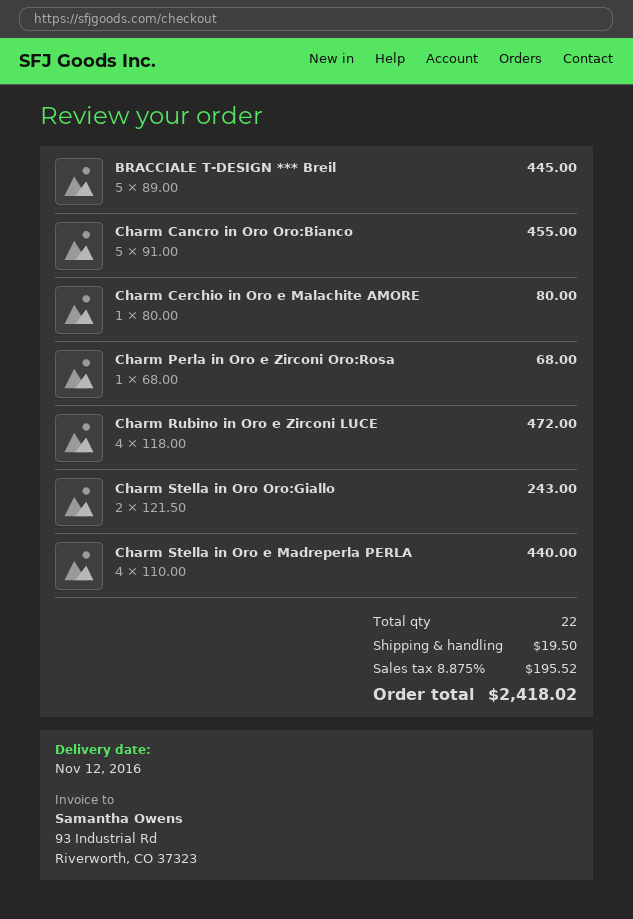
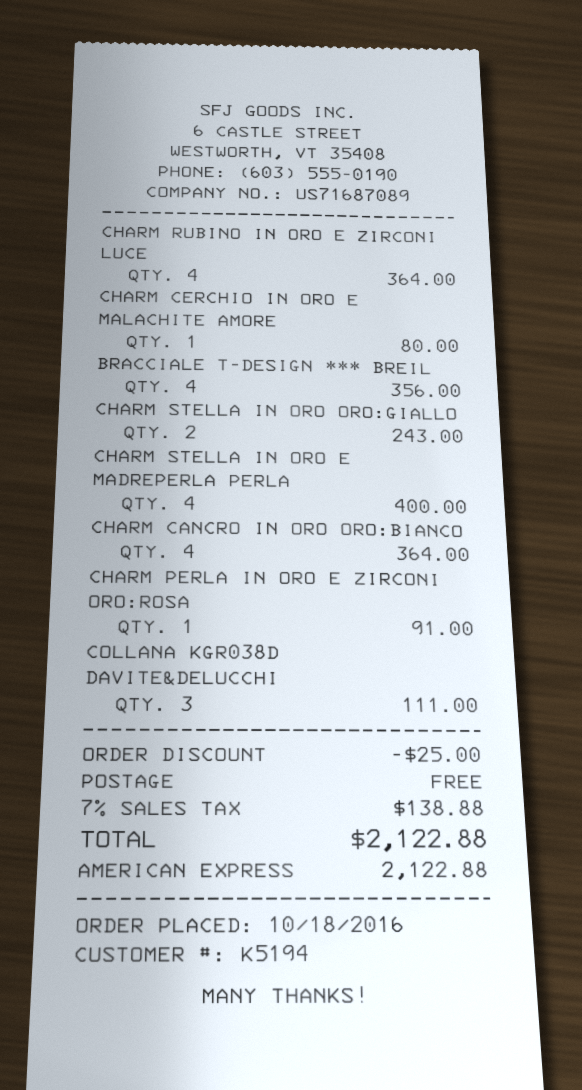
BRACCIALE T-DESIGN *** Breil: 5 for 445.00 -> 4 for 356.00
Charm Cancro in Oro Oro:Bianco: 5 for 455.00 -> 4 for 364.00
Charm Perla in Oro e Zirconi Oro:Rosa: 1 for 68.00 -> 1 for 91.00
Charm Rubino in Oro e Zirconi LUCE: 4 for 472.00 -> 4 for 364.00
Charm Stella in Oro e Madreperla PERLA: 4 for 440.00 -> 4 for 400.00
COLLANA KGR038D DAVITE&DELUCCHI: none -> 3 for 111.00
discount: none -> 25.00
shipping: 19.50 -> 0.00
tax: 8.875% = 195.52 -> 7% = 138.88
total: 2418.02 -> 2122.88

